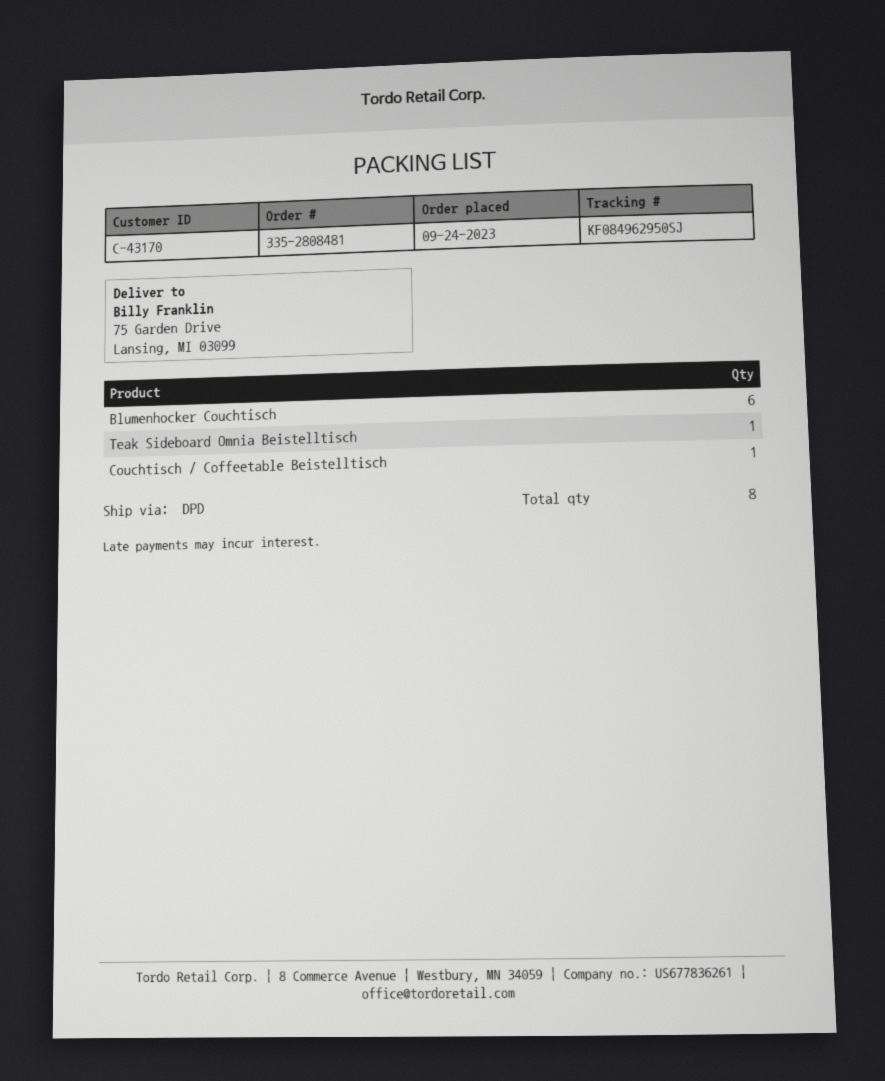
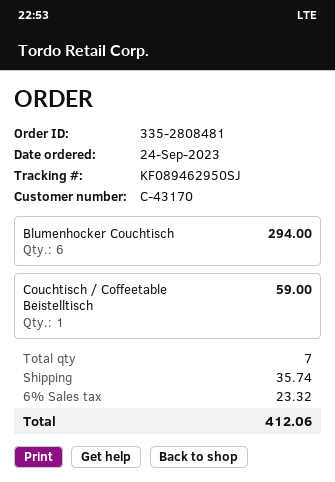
tracking number: KF084962950SJ -> KF089462950SJ
Teak Sideboard Omnia Beistelltisch: 1 -> none
total quantity: 8 -> 7

